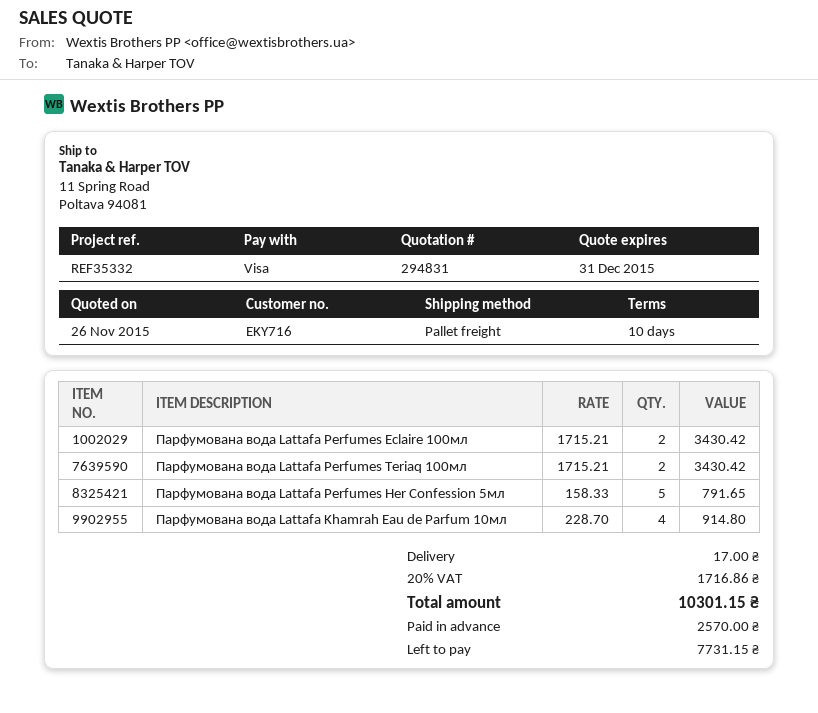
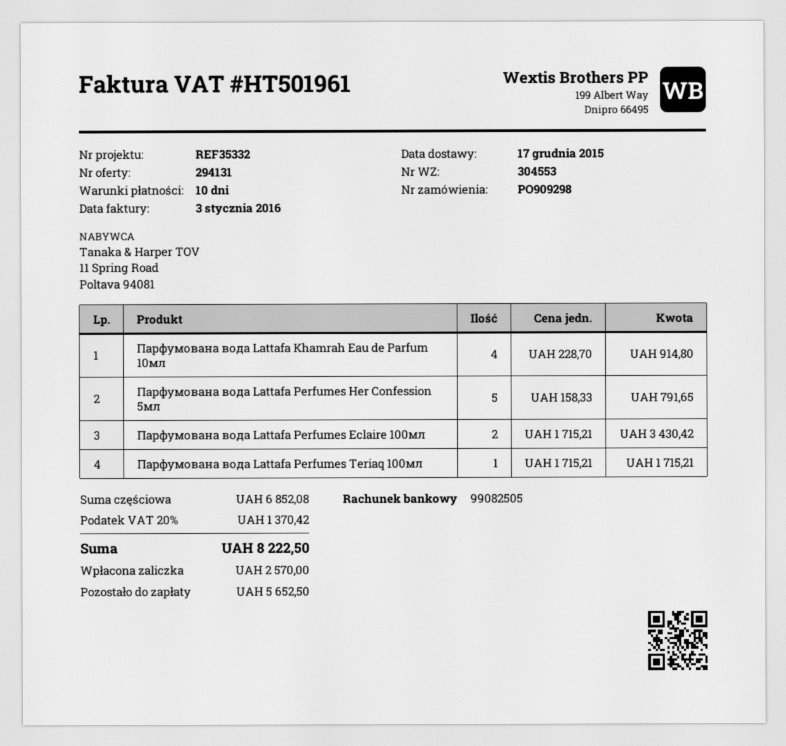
quote number: 294831 -> 294131
Парфумована вода Lattafa Perfumes Teriaq 100мл: 2 x 1715.21 = 3430.42 -> 1 x 1715.21 = 1715.21
shipping: 17.00 -> none
tax: 20% = 1716.86 -> 20% = 1370.42
total: 10301.15 -> 8222.50
balance: 7731.15 -> 5652.50

